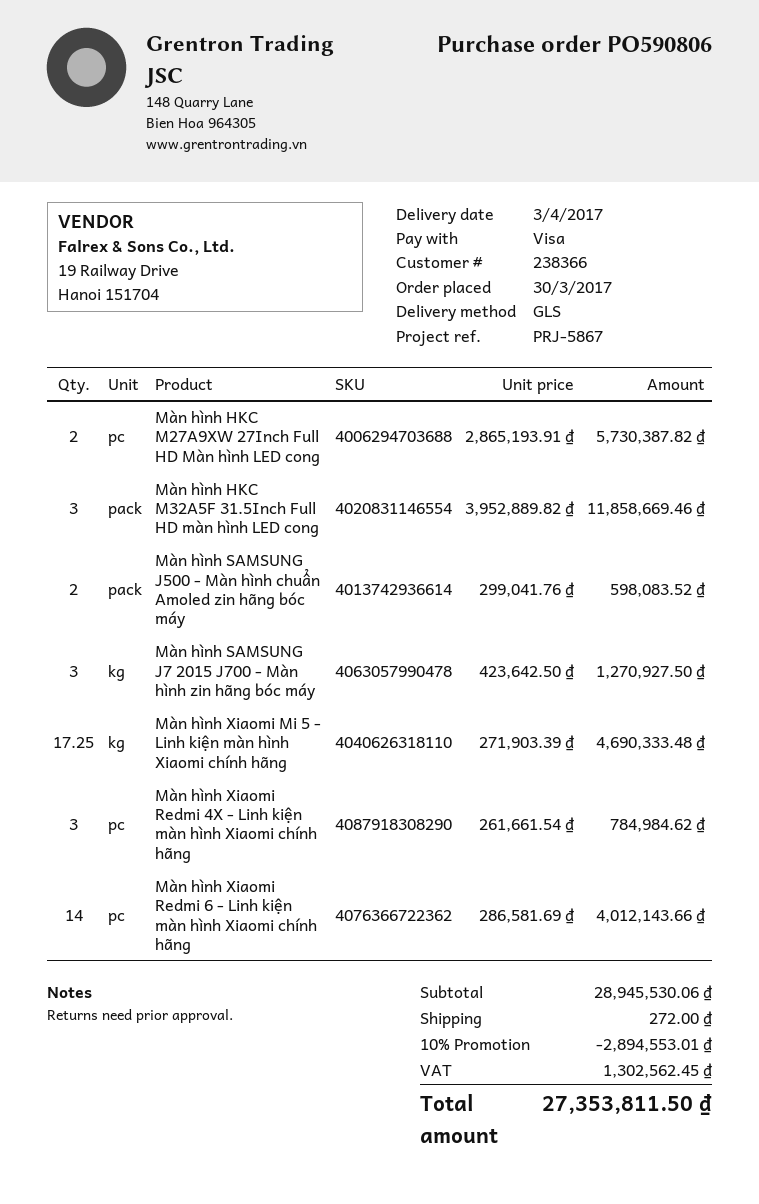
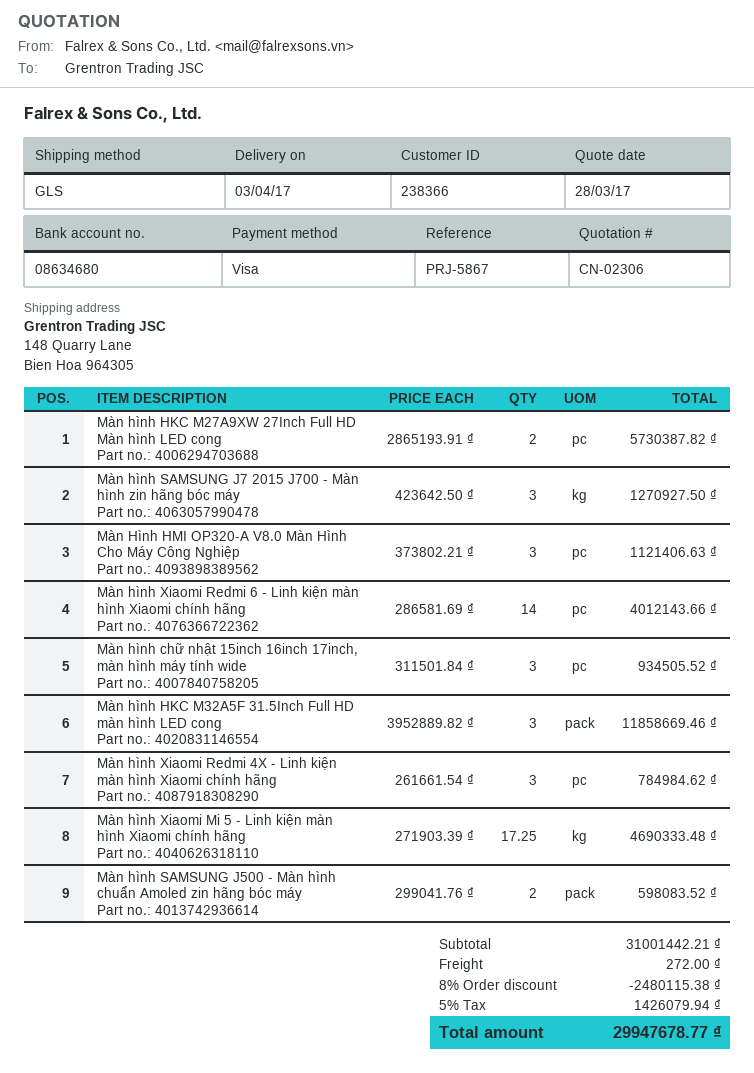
Màn Hình HMI OP320-A V8.0 Màn Hình Cho Máy Công Nghiệp: none -> 3 x 373802.21 = 1121406.63
Màn hình chữ nhật 15inch 16inch 17inch, màn hình máy tính wide: none -> 3 x 311501.84 = 934505.52
subtotal: 28945530.06 -> 31001442.21
discount: 10% = 2894553.01 -> 8% = 2480115.38
tax: 1302562.45 -> 1426079.94
total: 27353811.50 -> 29947678.77

